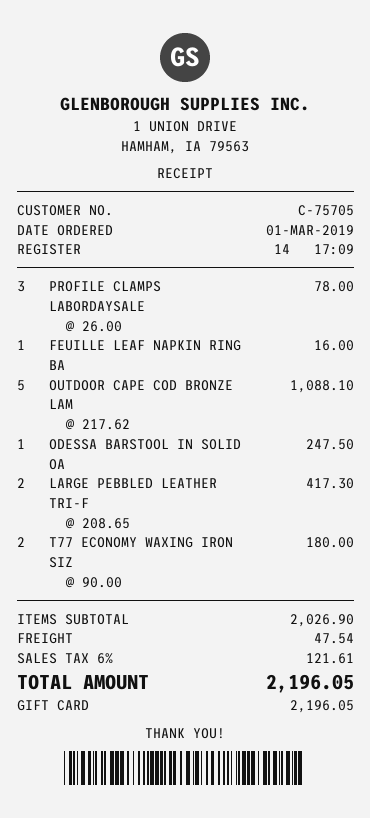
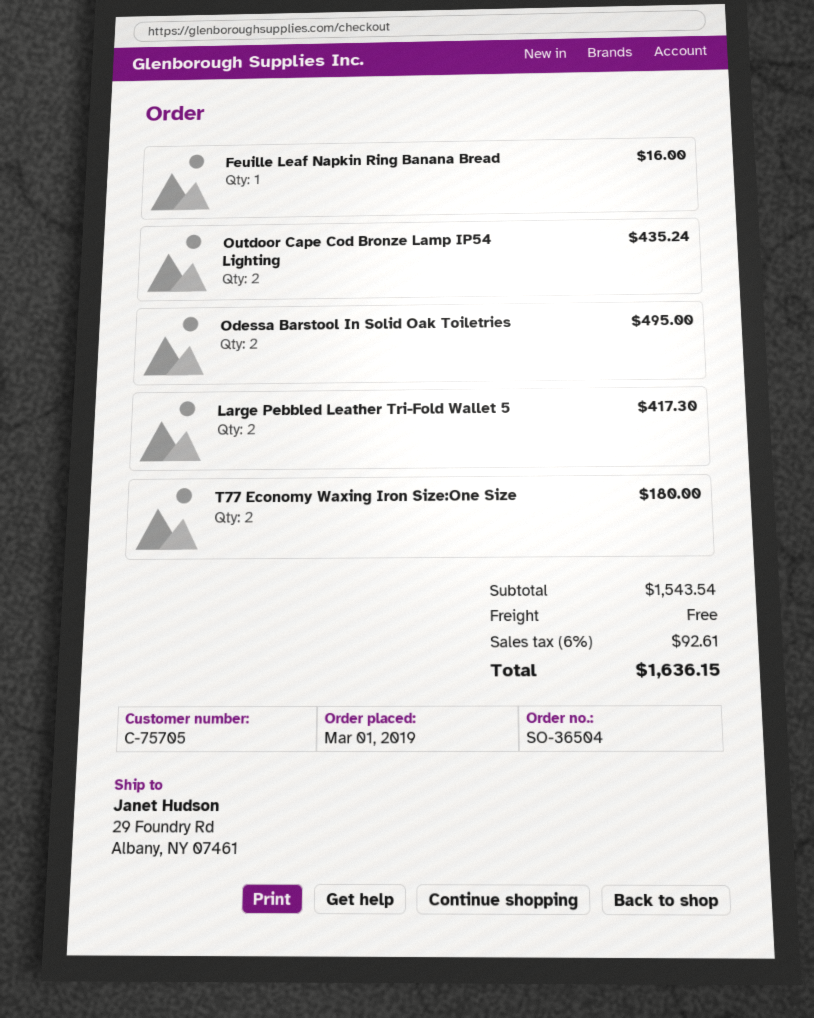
PROFILE CLAMPS LABORDAYSALE: 3 for 78.00 -> none
OUTDOOR CAPE COD BRONZE LAM: 5 for 1088.10 -> 2 for 435.24
ODESSA BARSTOOL IN SOLID OA: 1 for 247.50 -> 2 for 495.00
subtotal: 2026.90 -> 1543.54
shipping: 47.54 -> 0.00
tax: 6% = 121.61 -> 6% = 92.61
total: 2196.05 -> 1636.15

